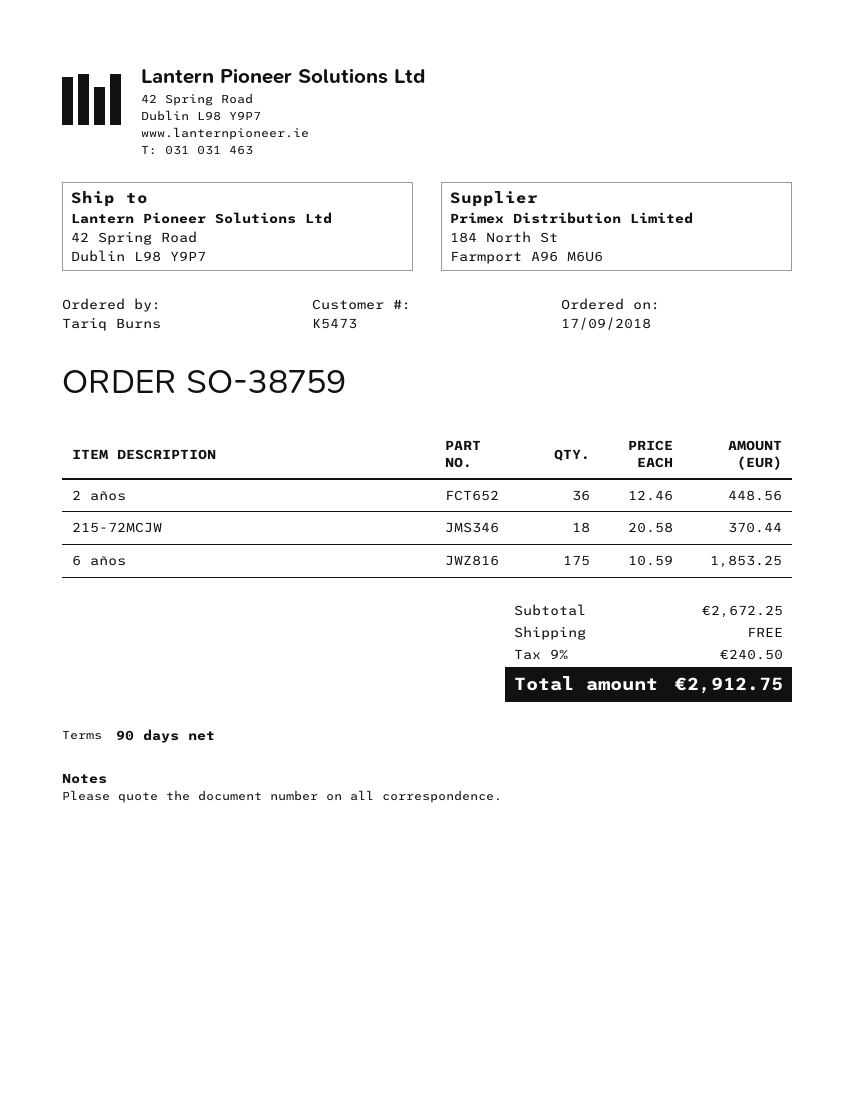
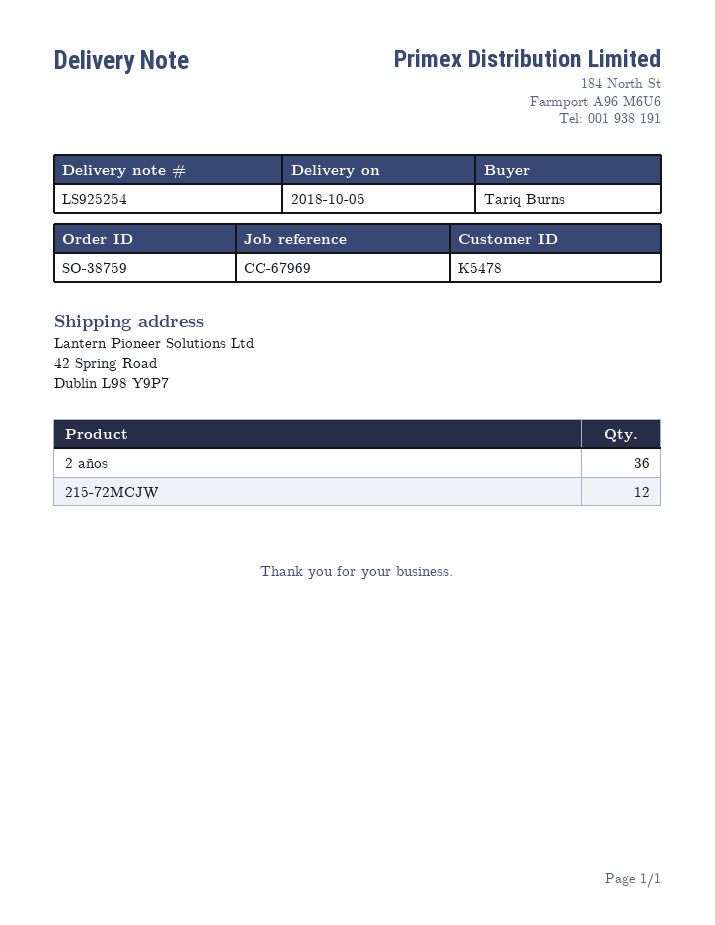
customer number: K5473 -> K5478
215-72MCJW: 18 -> 12
6 años: 175 -> none

